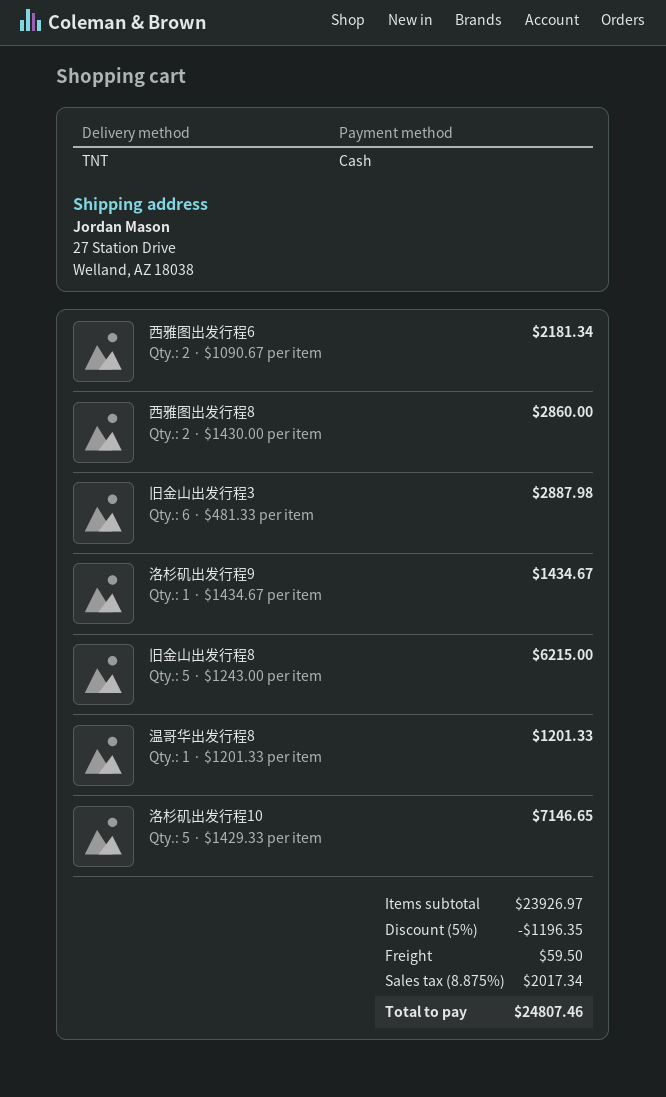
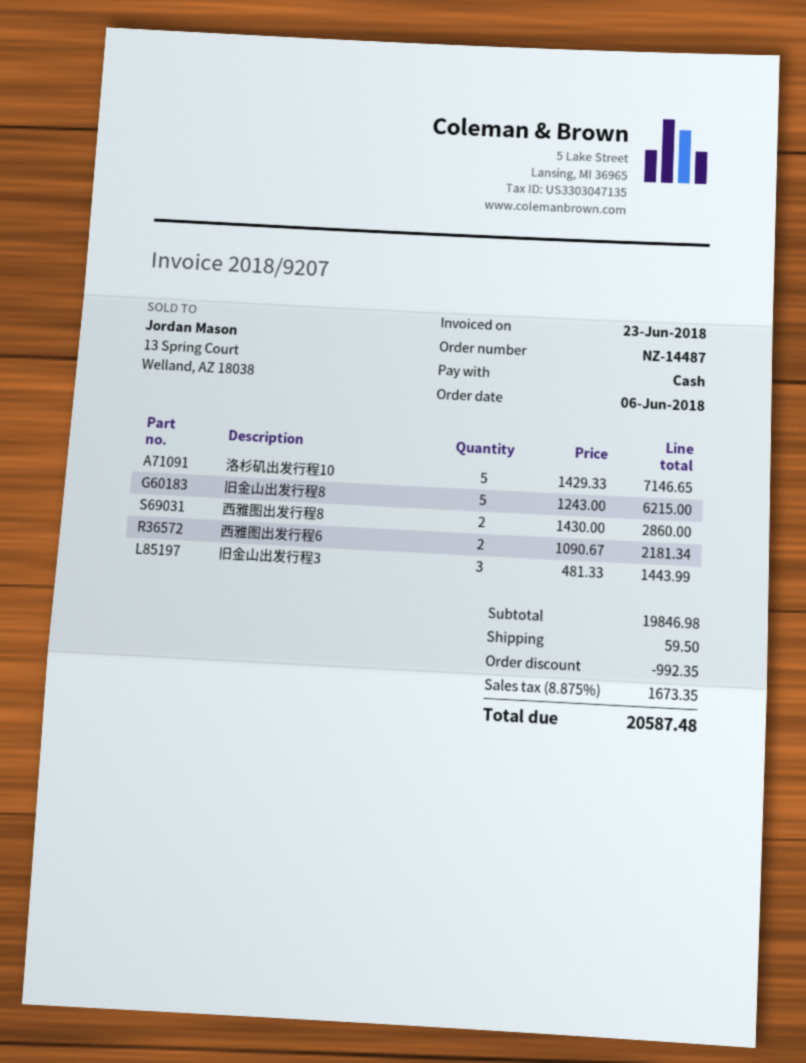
旧金山出发行程3: 6 x 481.33 = 2887.98 -> 3 x 481.33 = 1443.99
洛杉矶出发行程9: 1 x 1434.67 = 1434.67 -> none
温哥华出发行程8: 1 x 1201.33 = 1201.33 -> none
subtotal: 23926.97 -> 19846.98
discount: 1196.35 -> 992.35
tax: 8.875% = 2017.34 -> 8.875% = 1673.35
total: 24807.46 -> 20587.48

